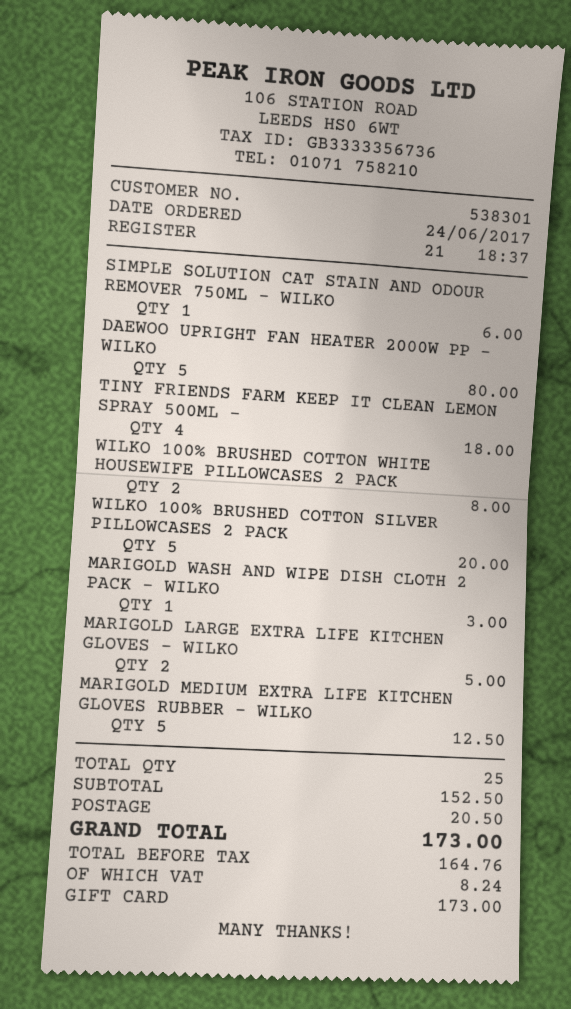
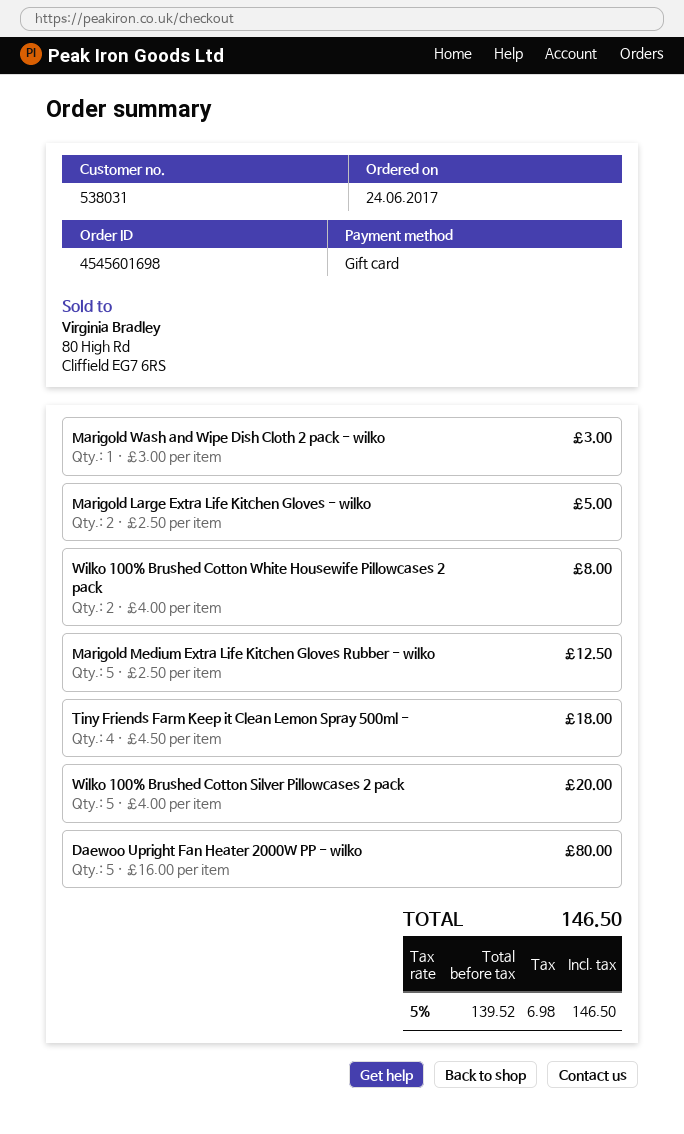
customer number: 538301 -> 538031
SIMPLE SOLUTION CAT STAIN AND ODOUR REMOVER 750ML - WILKO: 1 for 6.00 -> none
shipping: 20.50 -> none
net: 164.76 -> 139.52
tax: 8.24 -> 6.98
total: 173.00 -> 146.50

